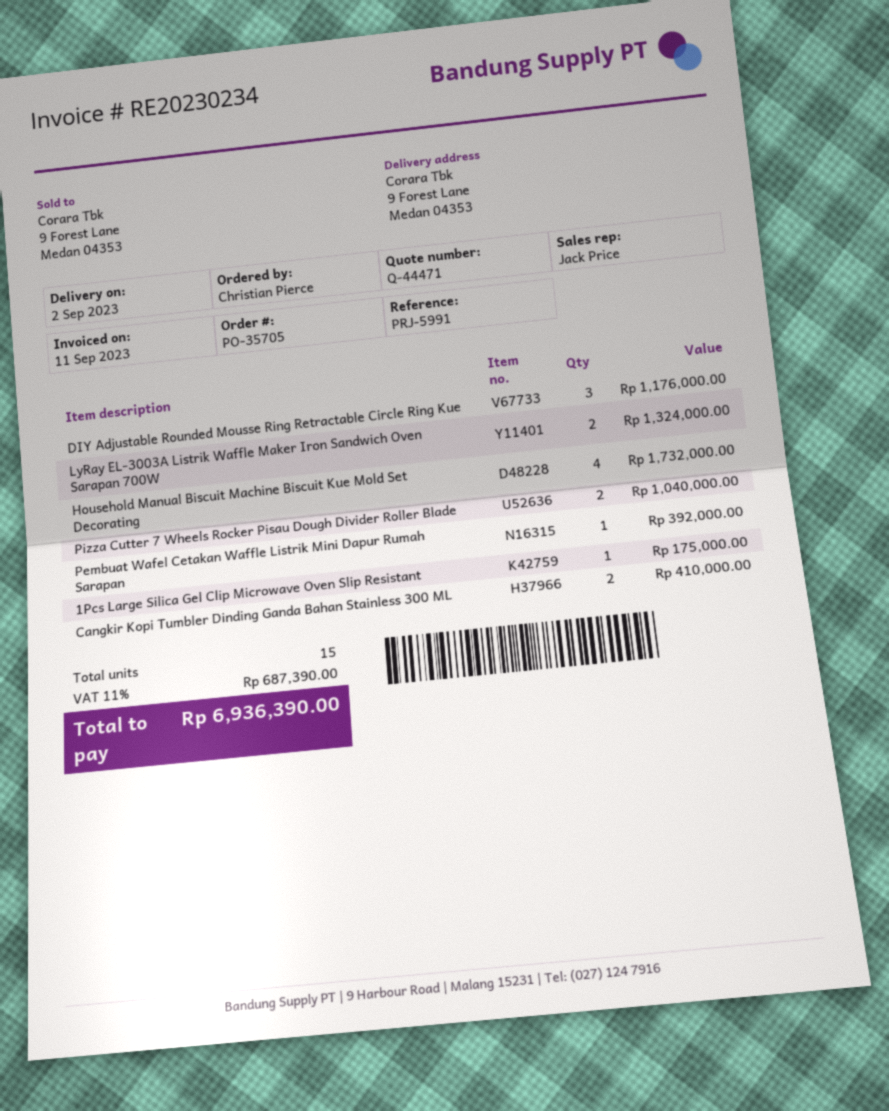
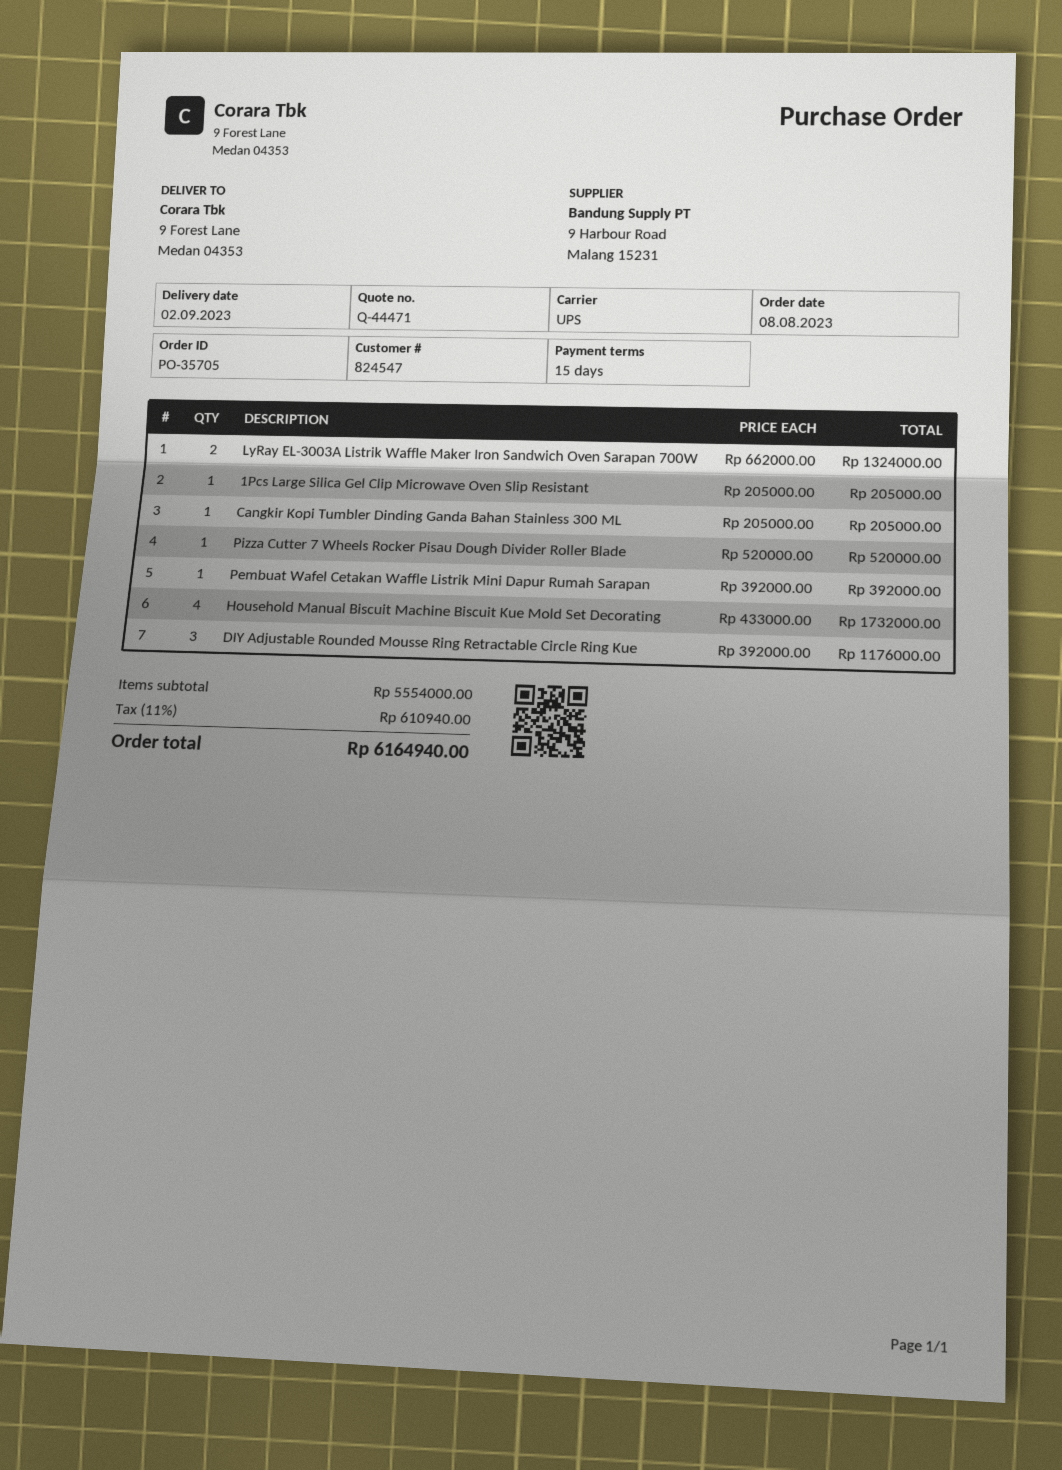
Pizza Cutter 7 Wheels Rocker Pisau Dough Divider Roller Blade: 2 for 1040000.00 -> 1 for 520000.00
1Pcs Large Silica Gel Clip Microwave Oven Slip Resistant: 1 for 175000.00 -> 1 for 205000.00
Cangkir Kopi Tumbler Dinding Ganda Bahan Stainless 300 ML: 2 for 410000.00 -> 1 for 205000.00
tax: 11% = 687390.00 -> 11% = 610940.00
total: 6936390.00 -> 6164940.00

